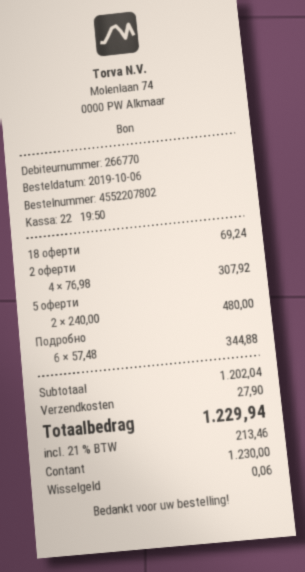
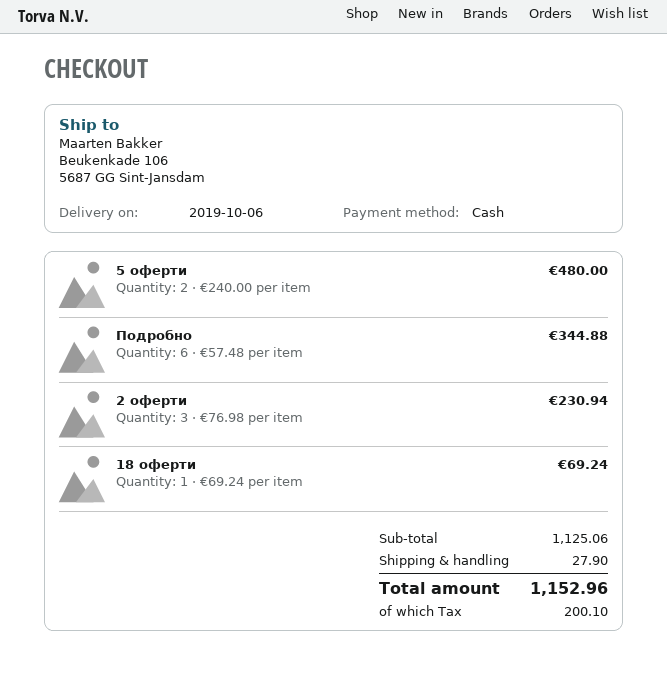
2 оферти: 4 x 76.98 = 307.92 -> 3 x 76.98 = 230.94
subtotal: 1202.04 -> 1125.06
tax: 213.46 -> 200.10
total: 1229.94 -> 1152.96

